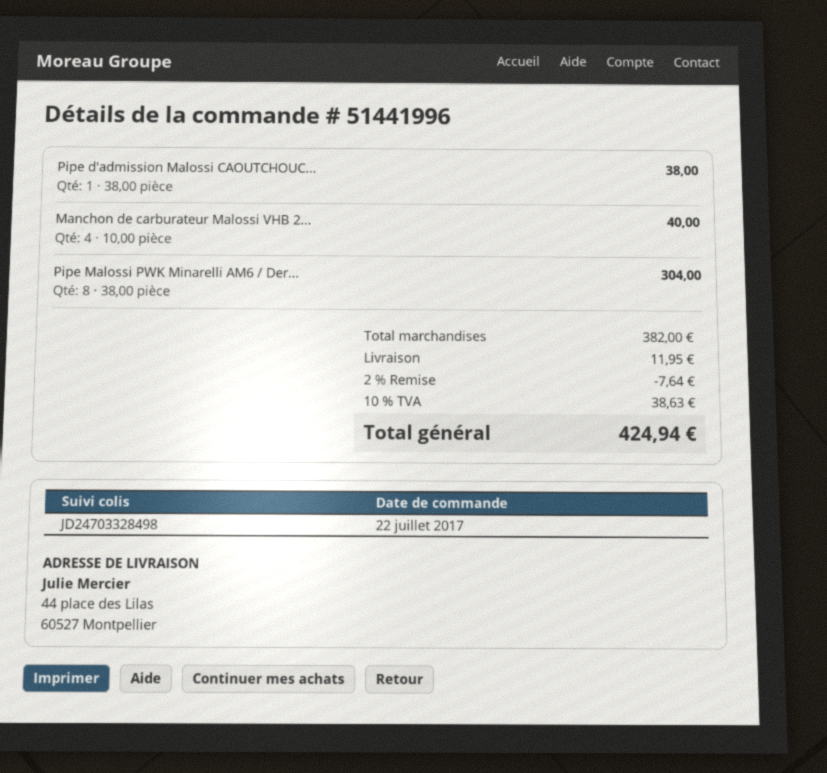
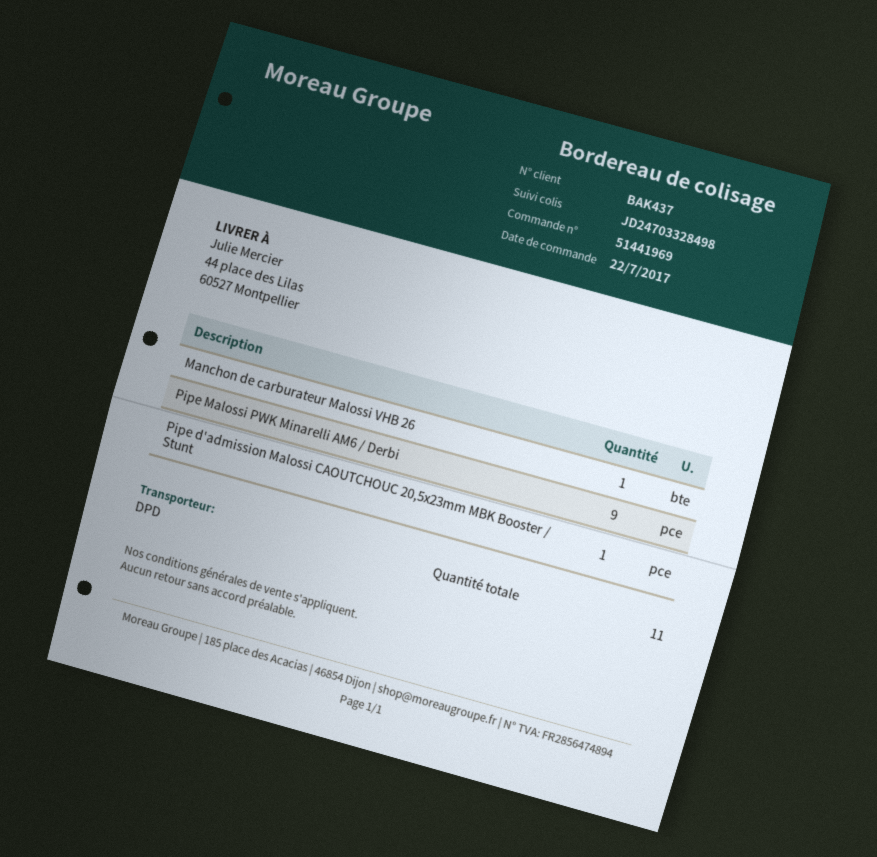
order number: 51441996 -> 51441969
Manchon de carburateur Malossi VHB 2...: 4 -> 1
Pipe Malossi PWK Minarelli AM6 / Der...: 8 -> 9

